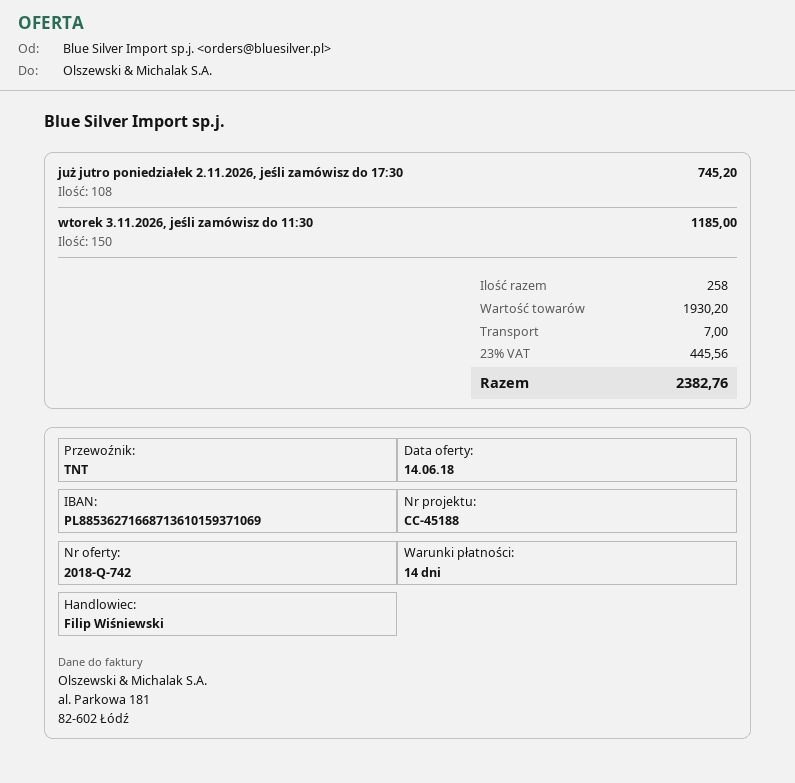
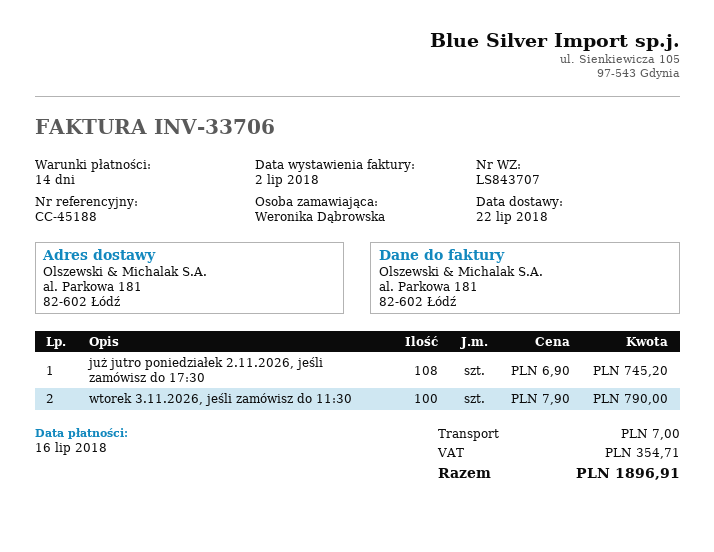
wtorek 3.11.2026, jeśli zamówisz do 11:30: 150 for 1185.00 -> 100 for 790.00
tax: 445.56 -> 354.71
total: 2382.76 -> 1896.91

